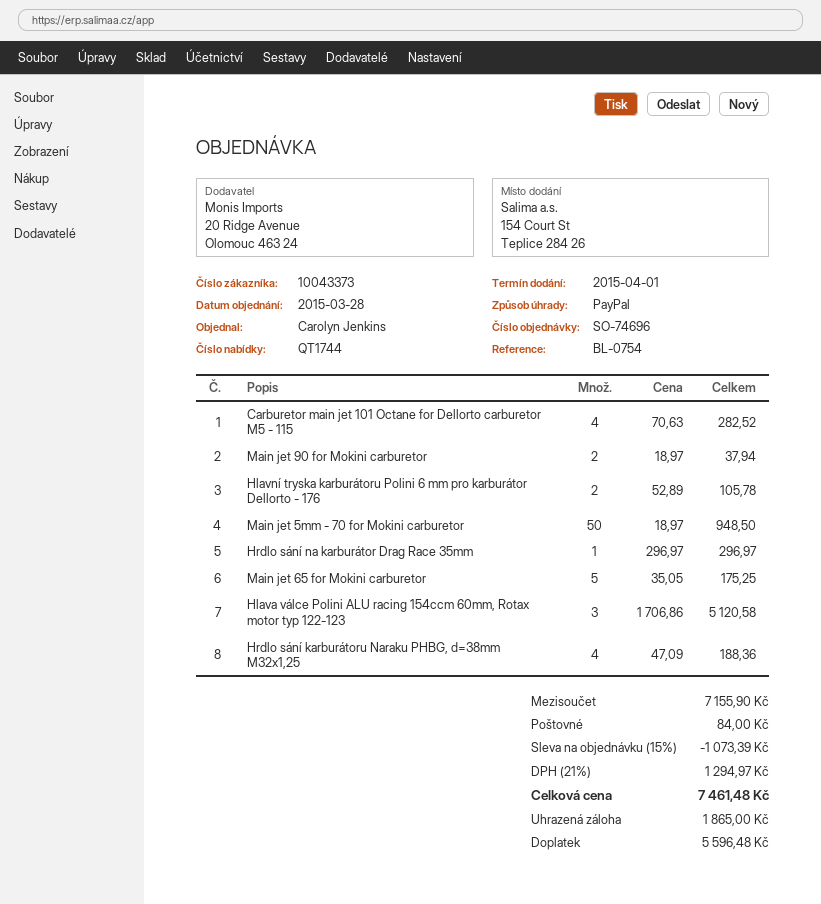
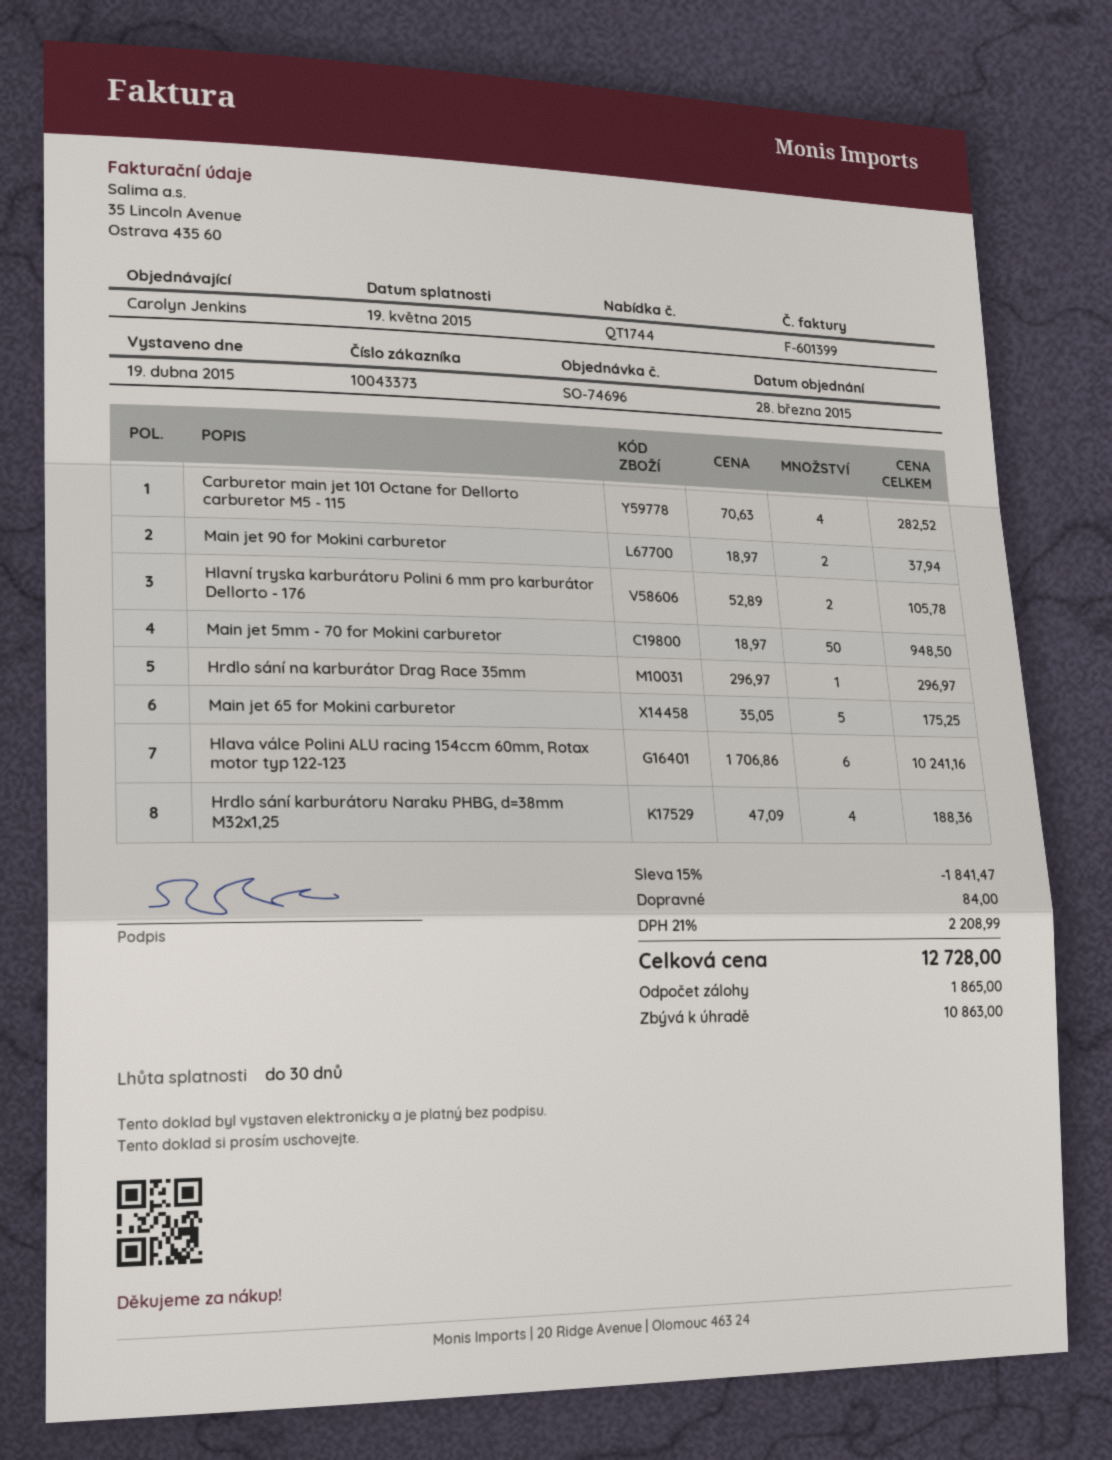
Hlava válce Polini ALU racing 154ccm 60mm, Rotax motor typ 122-123: 3 x 1706.86 = 5120.58 -> 6 x 1706.86 = 10241.16
discount: 15% = 1073.39 -> 15% = 1841.47
tax: 21% = 1294.97 -> 21% = 2208.99
total: 7461.48 -> 12728.00
balance: 5596.48 -> 10863.00

